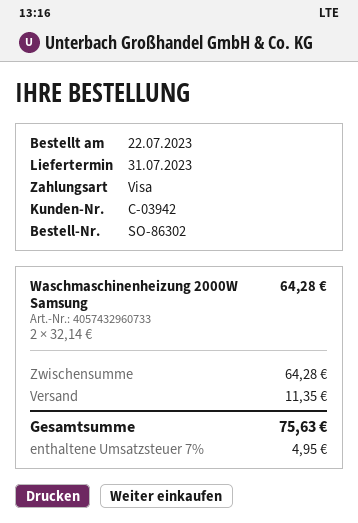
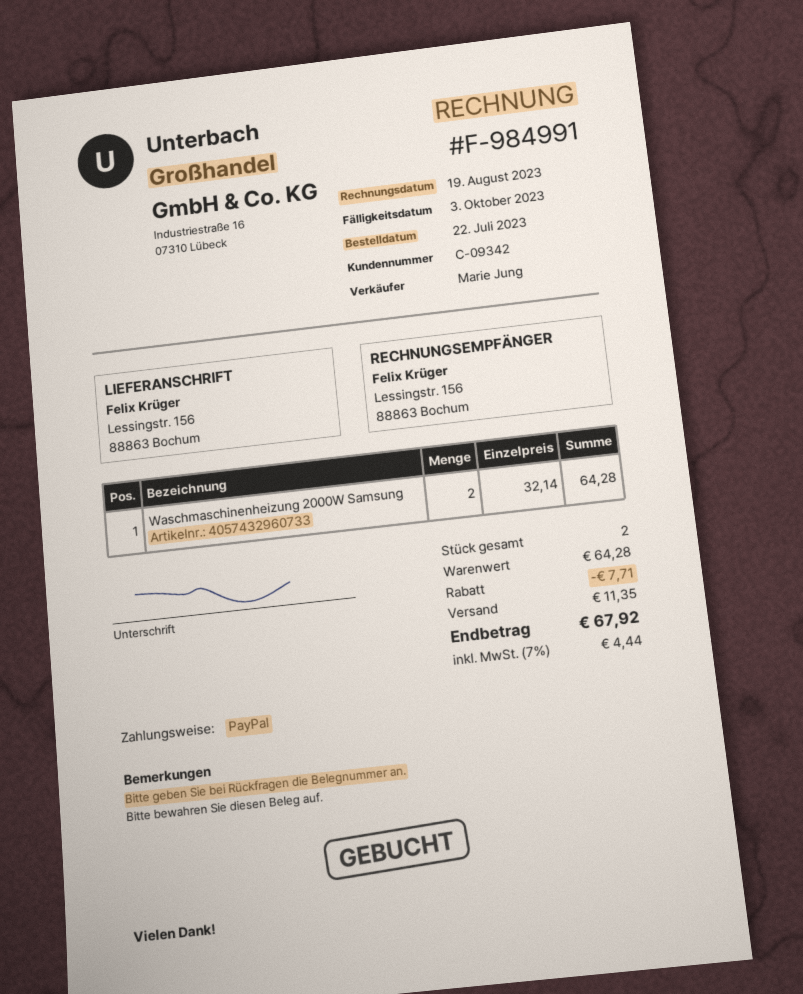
customer number: C-03942 -> C-09342
payment method: Visa -> PayPal
discount: none -> 7.71
tax: 7% = 4.95 -> 7% = 4.44
total: 75.63 -> 67.92

